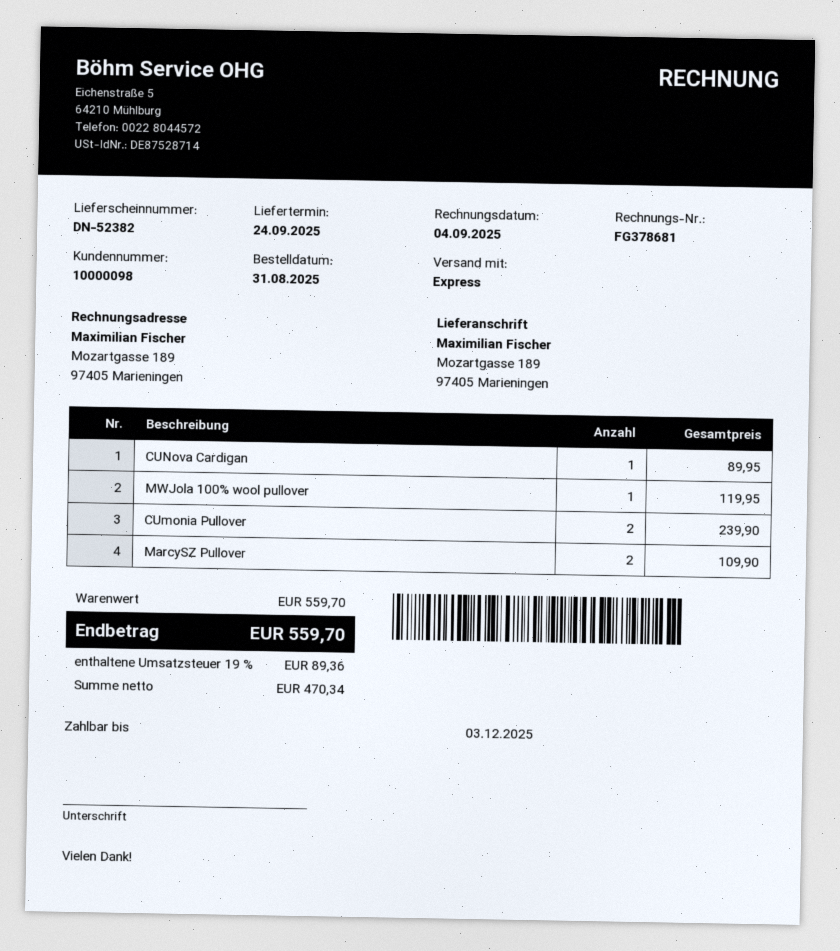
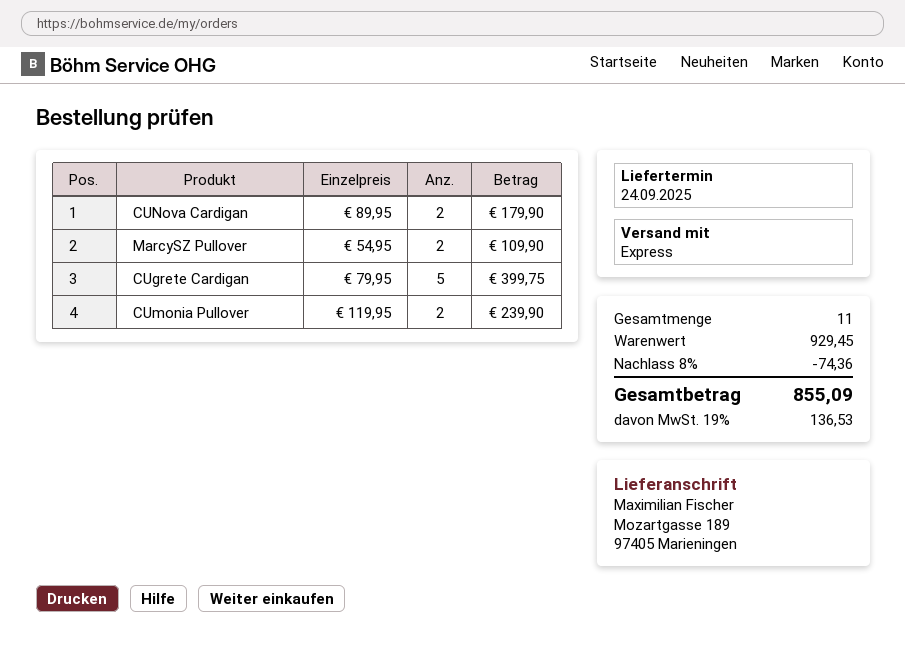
CUNova Cardigan: 1 for 89.95 -> 2 for 179.90
MWJola 100% wool pullover: 1 for 119.95 -> none
CUgrete Cardigan: none -> 5 for 399.75
subtotal: 559.70 -> 929.45
discount: none -> 8% = 74.36
tax: 19% = 89.36 -> 19% = 136.53
total: 559.70 -> 855.09

